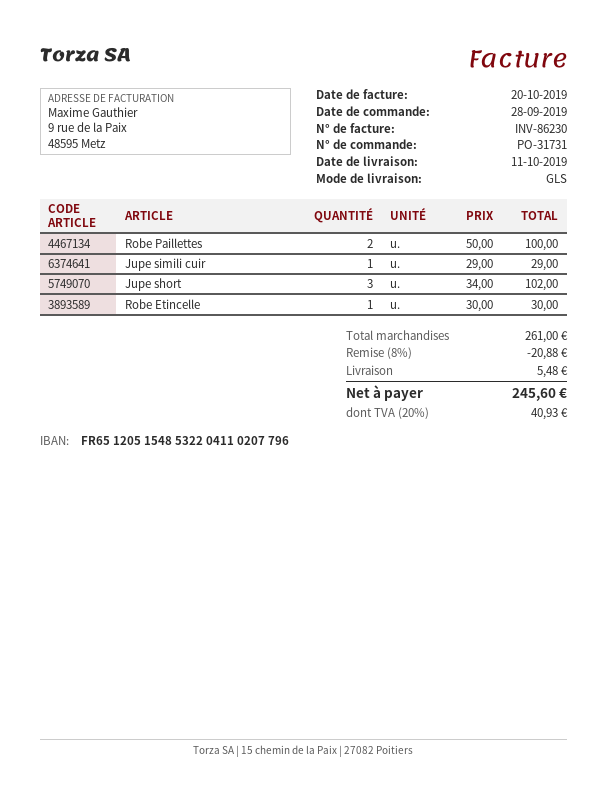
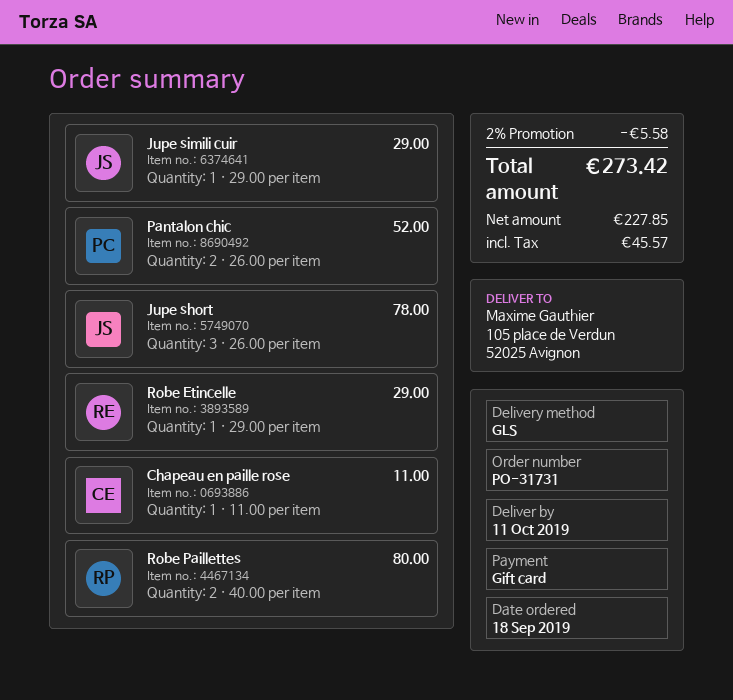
order date: 2019-09-28 -> 2019-09-18
Robe Paillettes: 2 x 50.00 = 100.00 -> 2 x 40.00 = 80.00
Jupe short: 3 x 34.00 = 102.00 -> 3 x 26.00 = 78.00
Robe Etincelle: 1 x 30.00 = 30.00 -> 1 x 29.00 = 29.00
Pantalon chic: none -> 2 x 26.00 = 52.00
Chapeau en paille rose: none -> 1 x 11.00 = 11.00
discount: 8% = 20.88 -> 2% = 5.58
shipping: 5.48 -> none
tax: 40.93 -> 45.57
total: 245.60 -> 273.42

